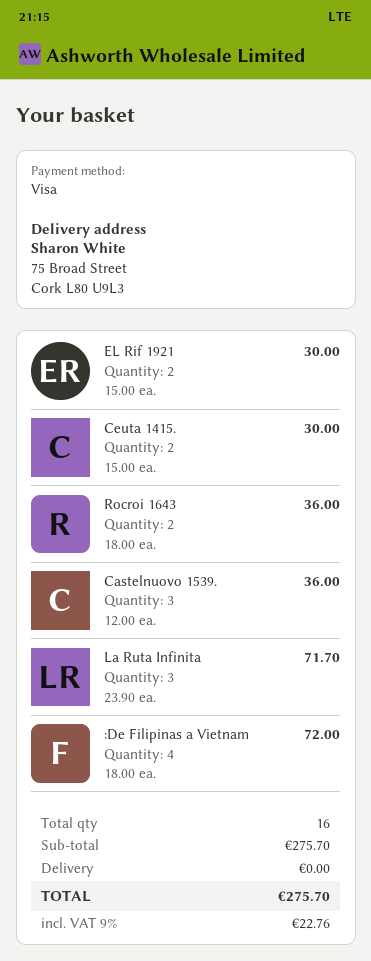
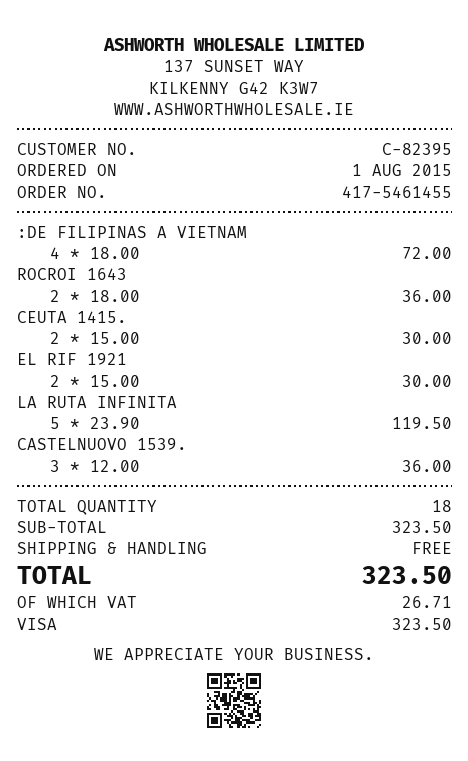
La Ruta Infinita: 3 x 23.90 = 71.70 -> 5 x 23.90 = 119.50
total quantity: 16 -> 18
subtotal: 275.70 -> 323.50
tax: 22.76 -> 26.71
total: 275.70 -> 323.50

